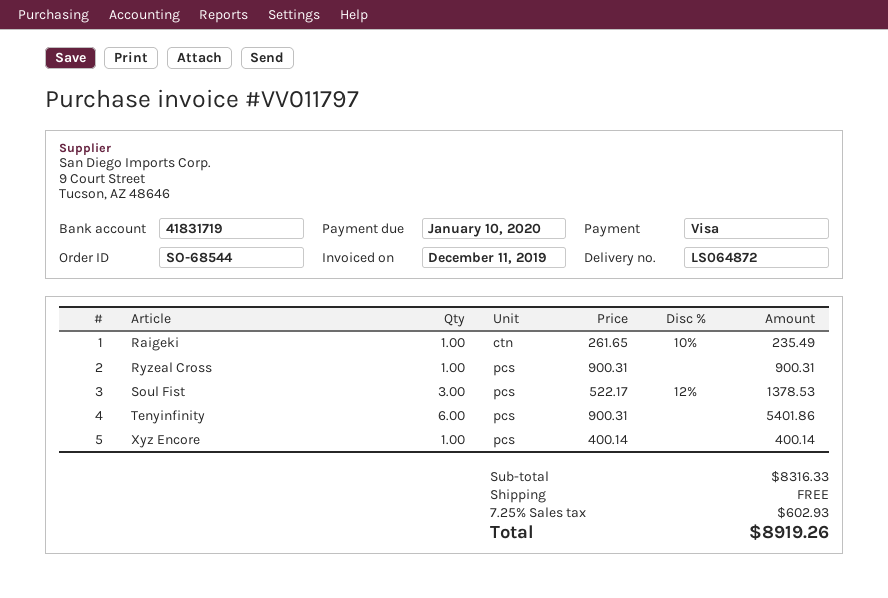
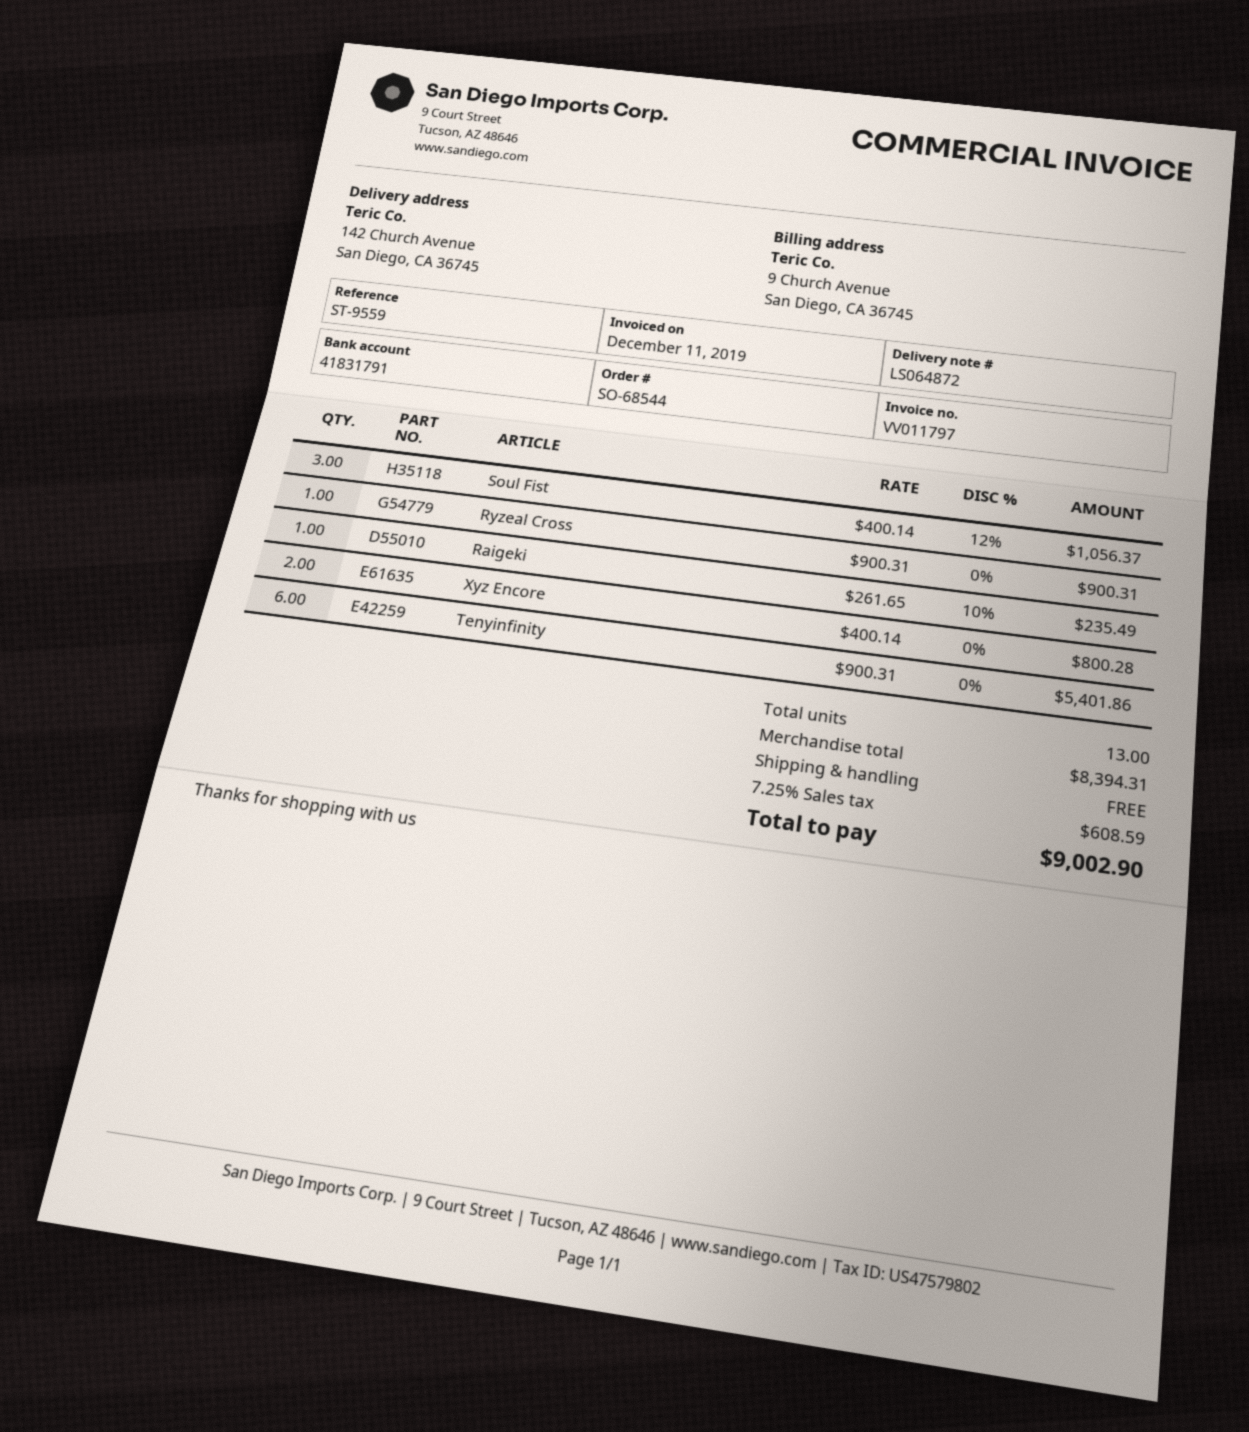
bank account: 41831719 -> 41831791
Soul Fist: 3 x 522.17 - 12% = 1378.53 -> 3 x 400.14 - 12% = 1056.37
Xyz Encore: 1 x 400.14 = 400.14 -> 2 x 400.14 = 800.28
subtotal: 8316.33 -> 8394.31
tax: 7.25% = 602.93 -> 7.25% = 608.59
total: 8919.26 -> 9002.90

